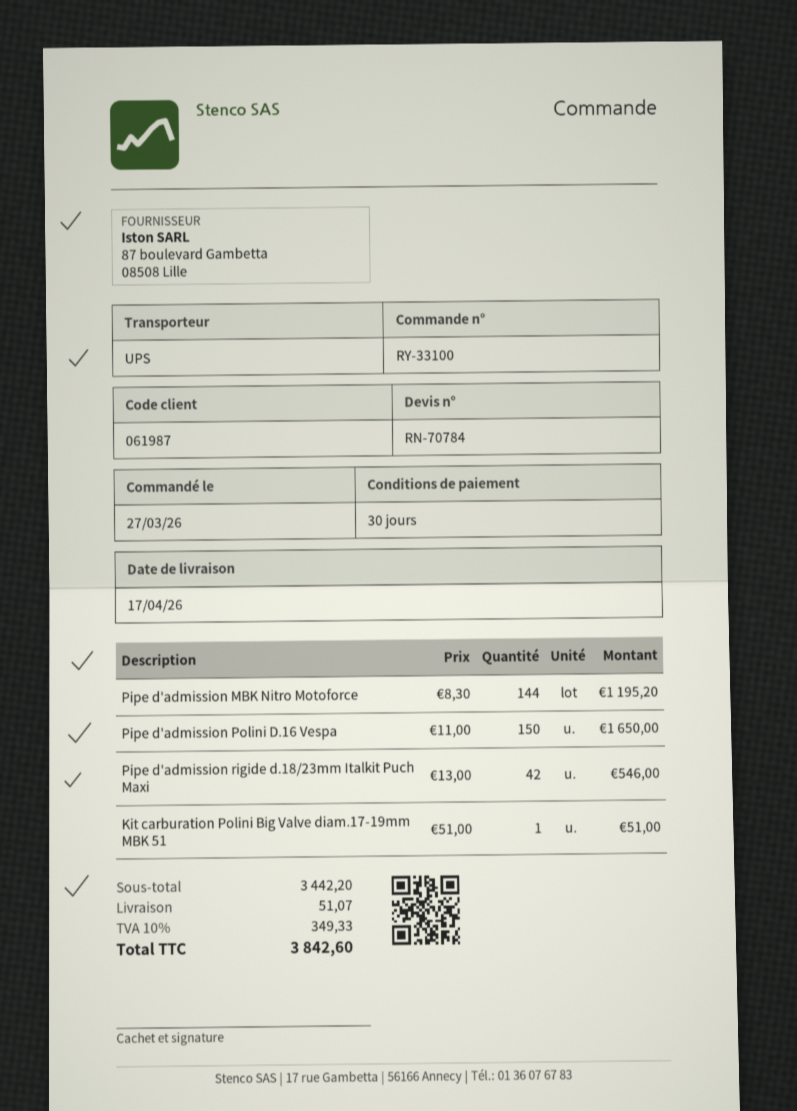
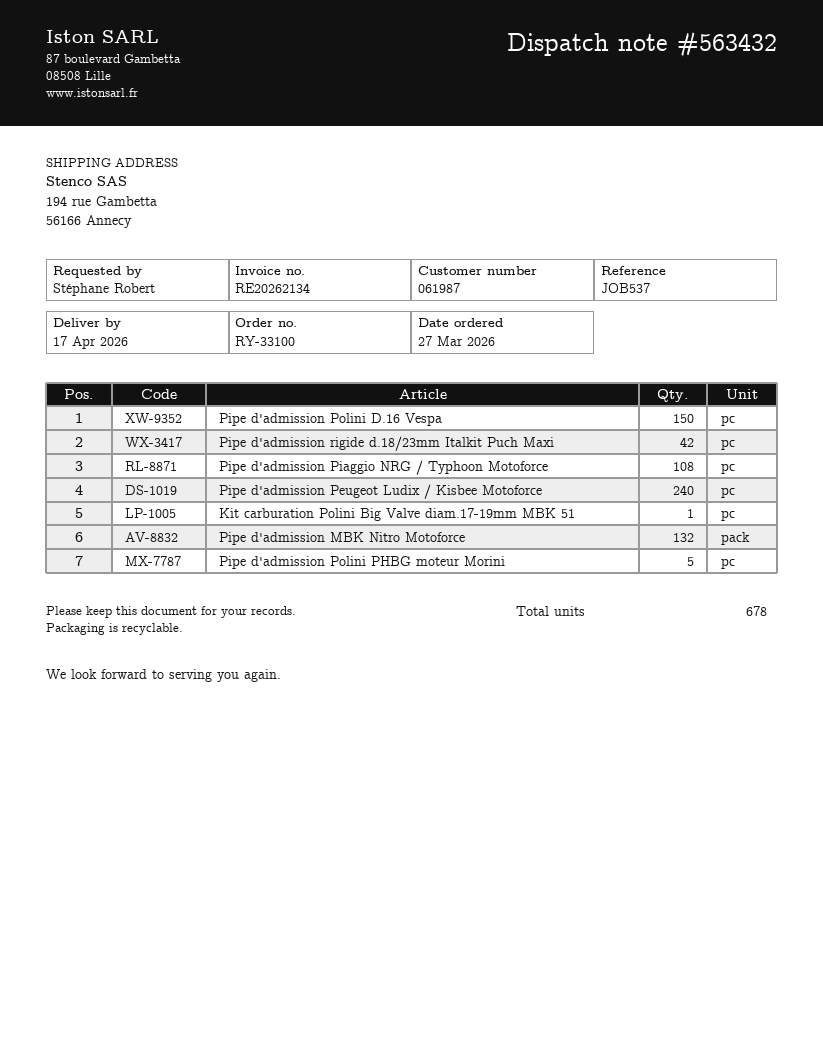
Pipe d'admission MBK Nitro Motoforce: 144 -> 132
Pipe d'admission Piaggio NRG / Typhoon Motoforce: none -> 108
Pipe d'admission Peugeot Ludix / Kisbee Motoforce: none -> 240
Pipe d'admission Polini PHBG moteur Morini: none -> 5

